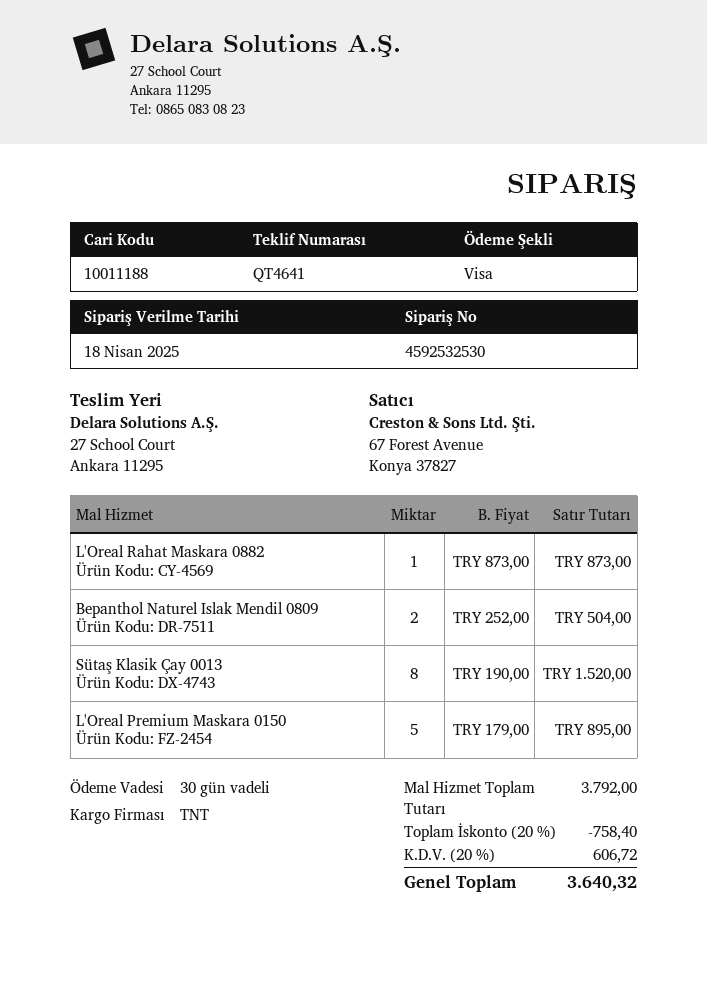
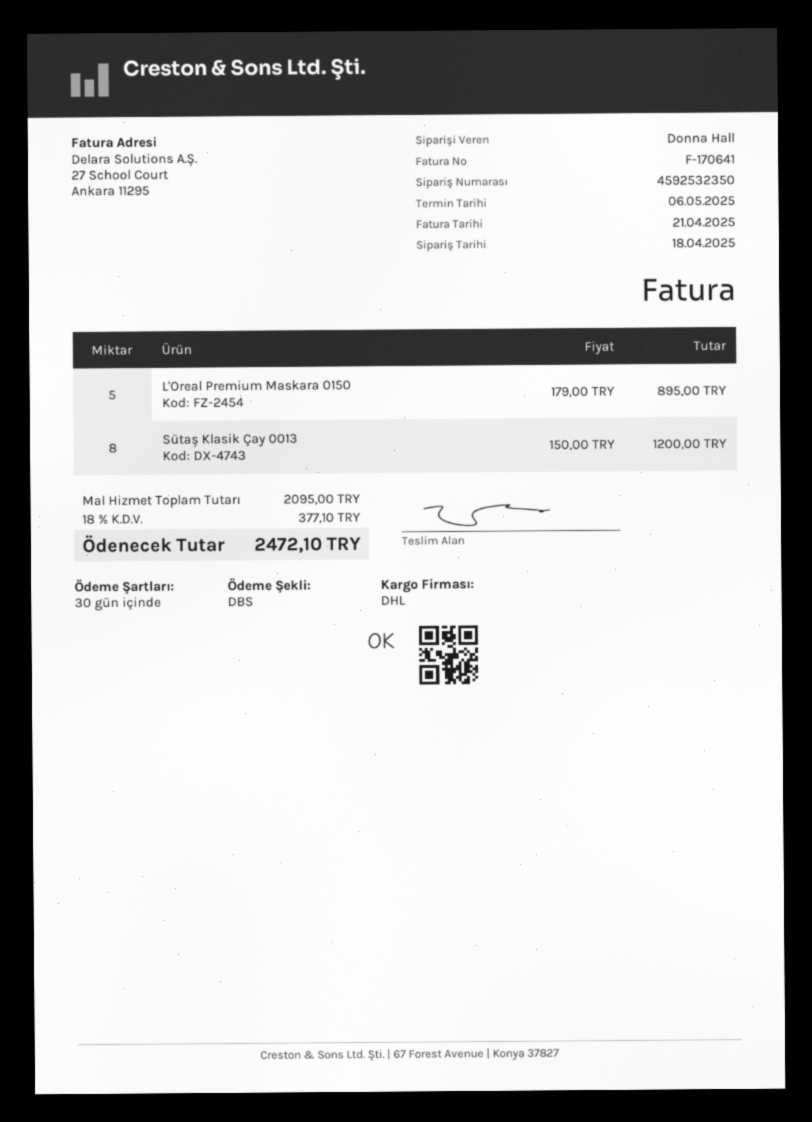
order number: 4592532530 -> 4592532350
payment method: Visa -> direct debit
shipping method: TNT -> DHL
L'Oreal Rahat Maskara 0882: 1 x 873.00 = 873.00 -> none
Bepanthol Naturel Islak Mendil 0809: 2 x 252.00 = 504.00 -> none
Sütaş Klasik Çay 0013: 8 x 190.00 = 1520.00 -> 8 x 150.00 = 1200.00
subtotal: 3792.00 -> 2095.00
discount: 20% = 758.40 -> none
tax: 20% = 606.72 -> 18% = 377.10
total: 3640.32 -> 2472.10

